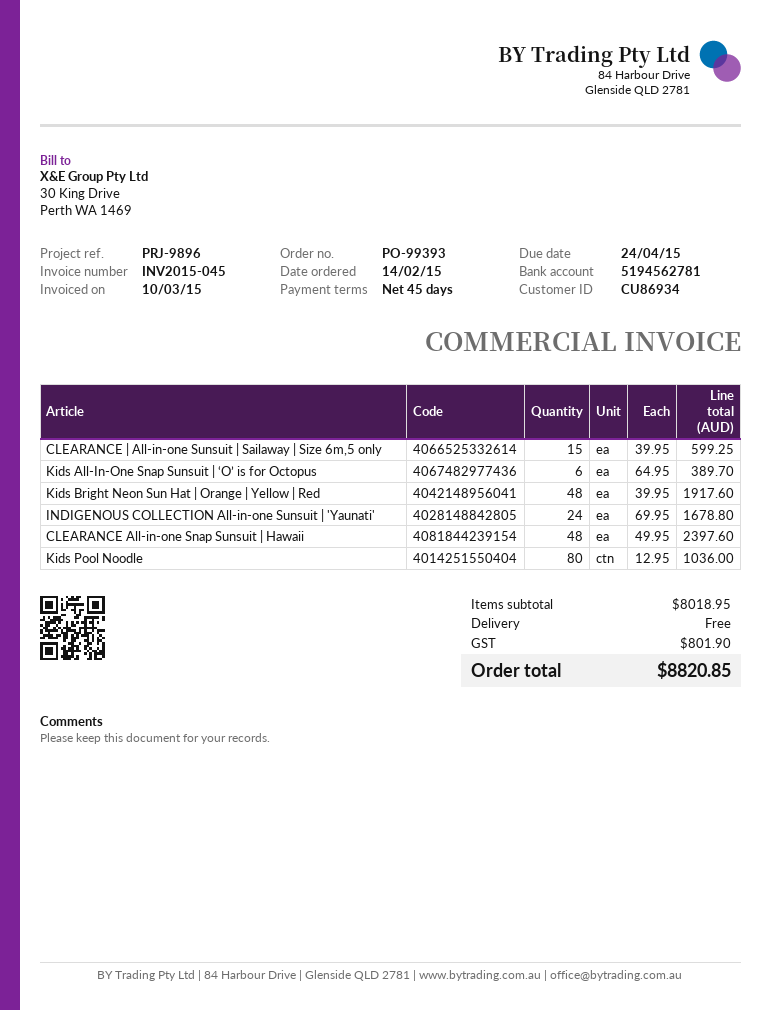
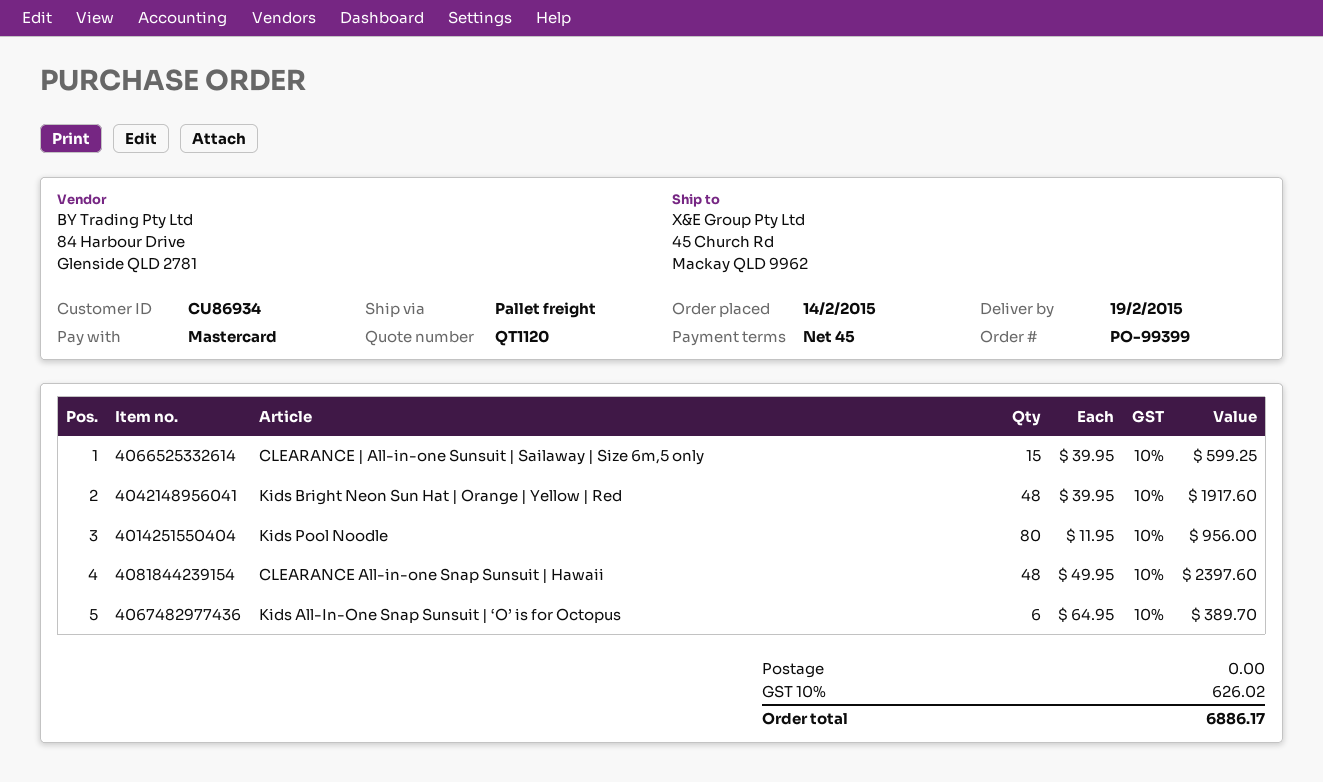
order number: PO-99393 -> PO-99399
INDIGENOUS COLLECTION All-in-one Sunsuit | 'Yaunati': 24 x 69.95 = 1678.80 -> none
Kids Pool Noodle: 80 x 12.95 = 1036.00 -> 80 x 11.95 = 956.00
tax: 801.90 -> 626.02
total: 8820.85 -> 6886.17

